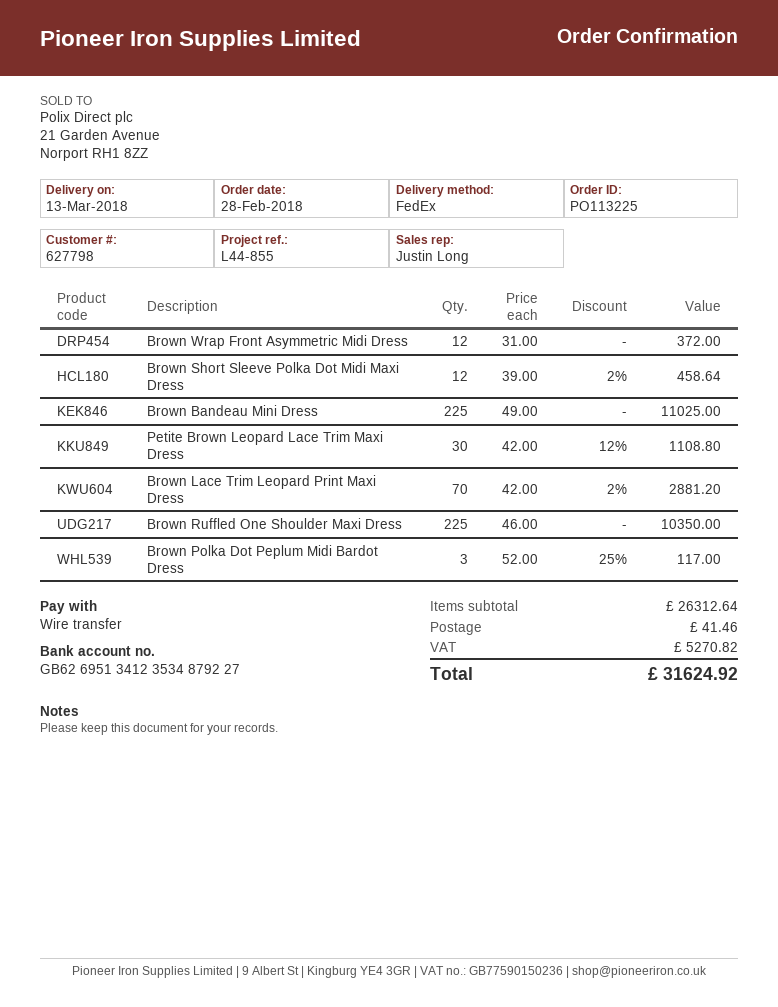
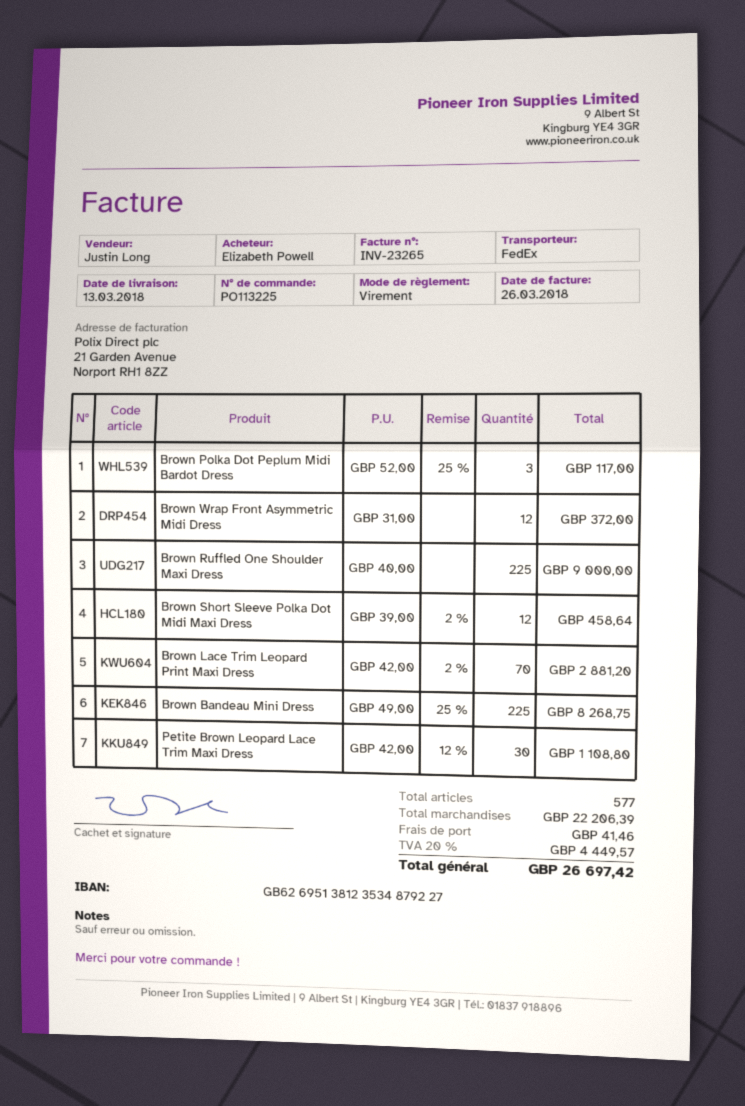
bank account: GB62695134123534879227 -> GB62695138123534879227
Brown Bandeau Mini Dress: 225 x 49.00 = 11025.00 -> 225 x 49.00 - 25% = 8268.75
Brown Ruffled One Shoulder Maxi Dress: 225 x 46.00 = 10350.00 -> 225 x 40.00 = 9000.00
subtotal: 26312.64 -> 22206.39
tax: 5270.82 -> 4449.57
total: 31624.92 -> 26697.42

